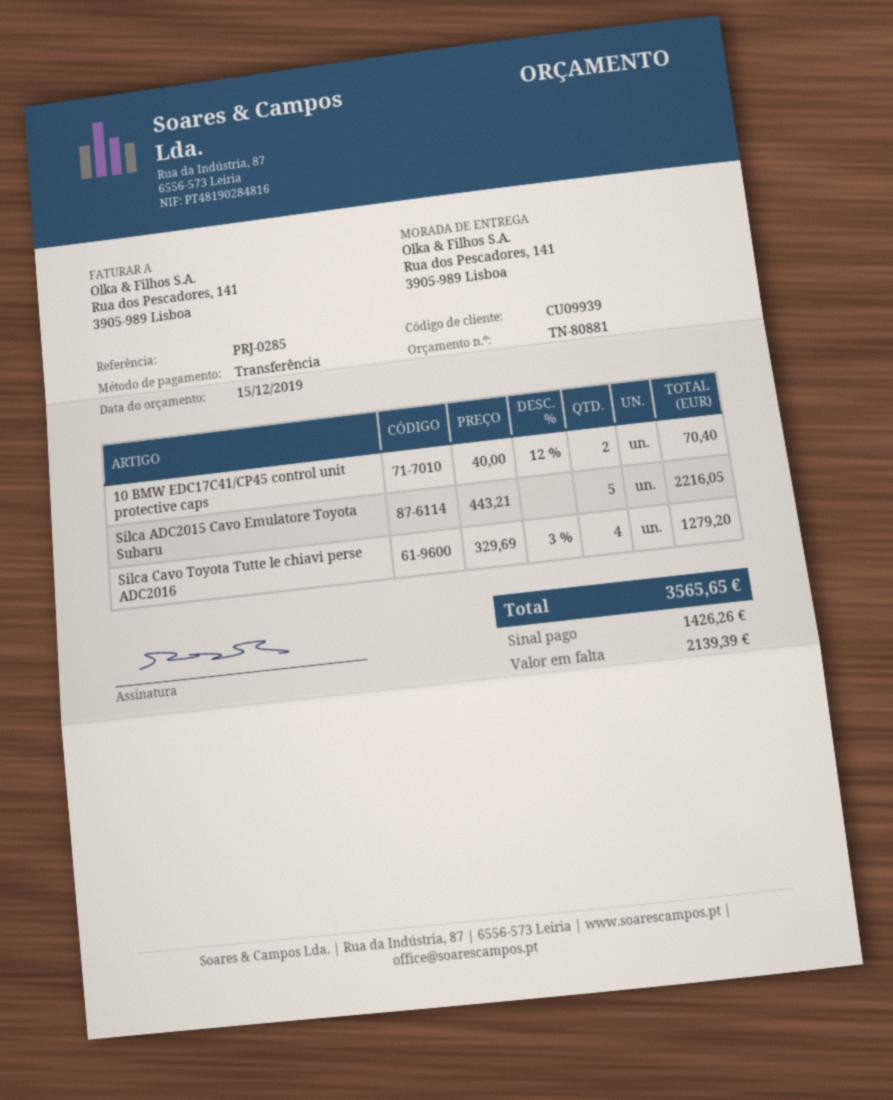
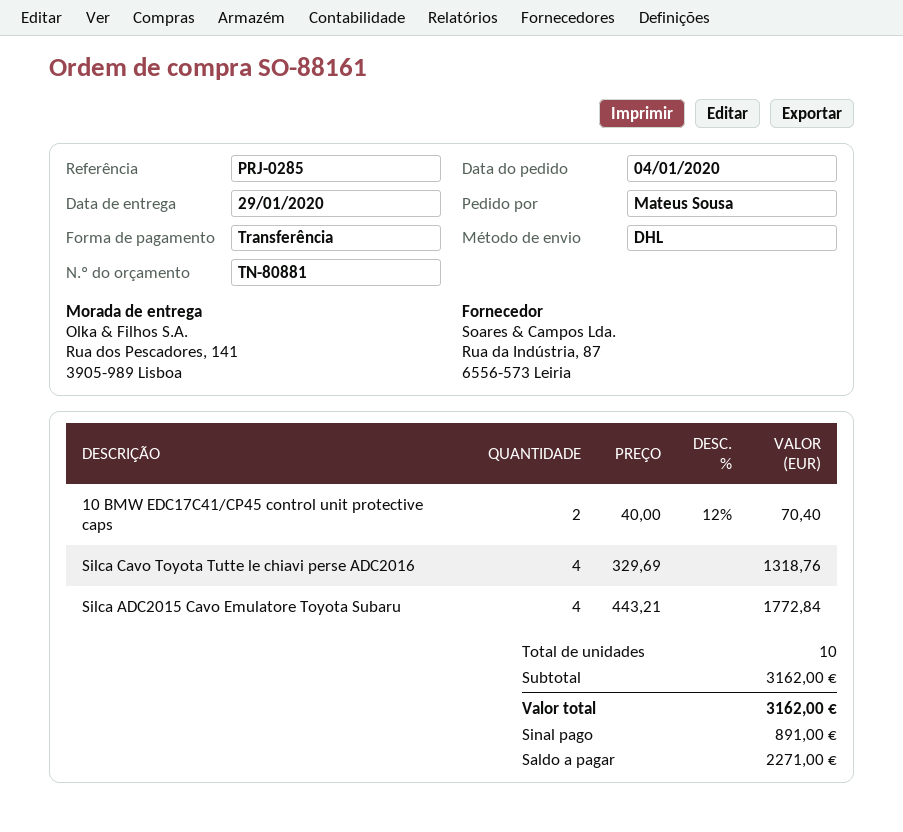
Silca ADC2015 Cavo Emulatore Toyota Subaru: 5 x 443.21 = 2216.05 -> 4 x 443.21 = 1772.84
Silca Cavo Toyota Tutte le chiavi perse ADC2016: 4 x 329.69 - 3% = 1279.20 -> 4 x 329.69 = 1318.76
total: 3565.65 -> 3162.00
deposit: 1426.26 -> 891.00
balance: 2139.39 -> 2271.00

